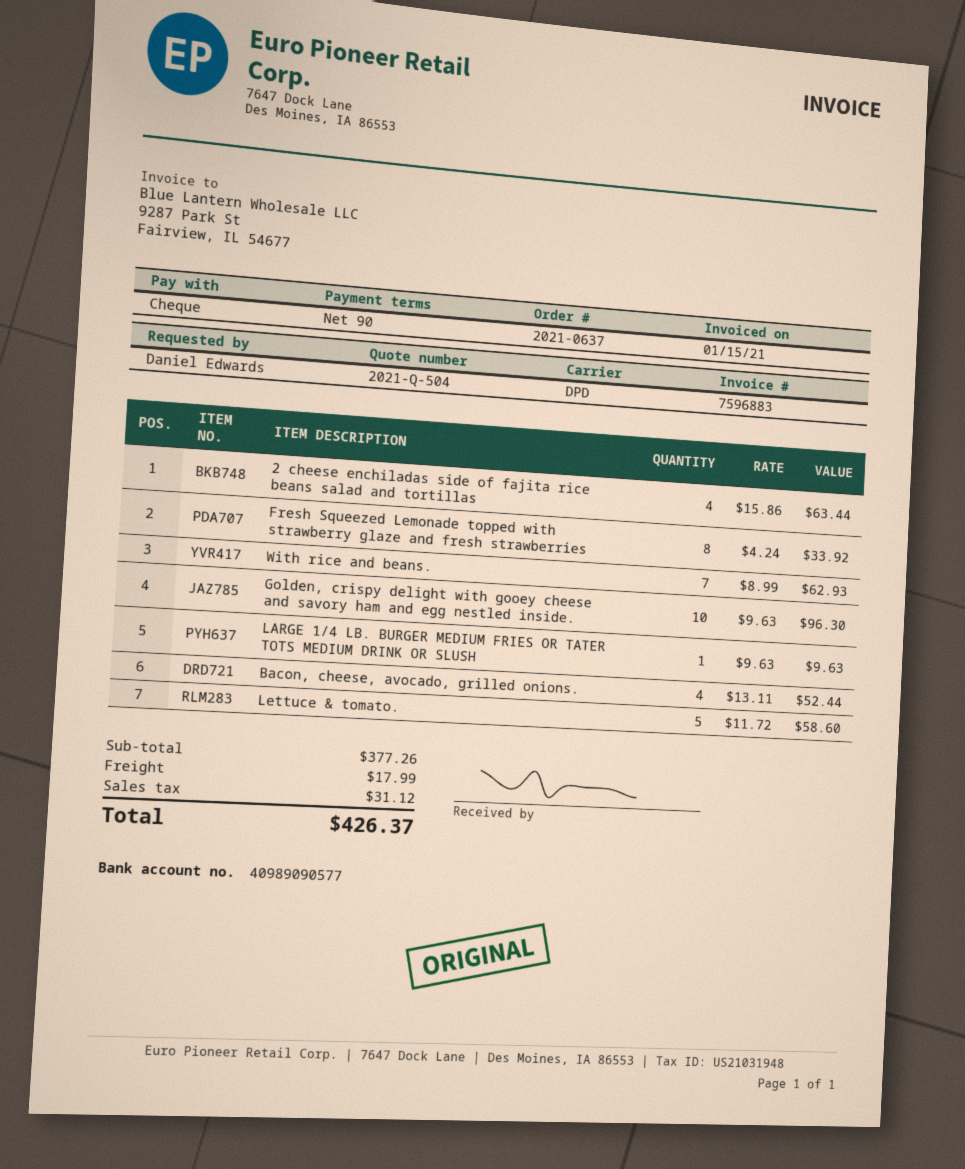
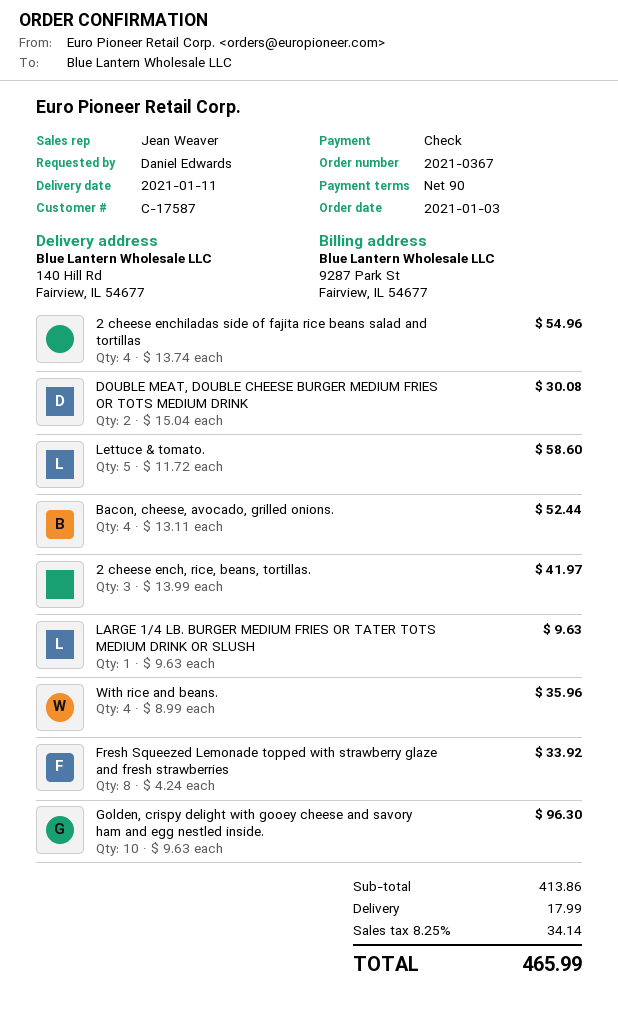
order number: 2021-0637 -> 2021-0367
2 cheese enchiladas side of fajita rice beans salad and tortillas: 4 x 15.86 = 63.44 -> 4 x 13.74 = 54.96
With rice and beans.: 7 x 8.99 = 62.93 -> 4 x 8.99 = 35.96
DOUBLE MEAT, DOUBLE CHEESE BURGER MEDIUM FRIES OR TOTS MEDIUM DRINK: none -> 2 x 15.04 = 30.08
2 cheese ench, rice, beans, tortillas.: none -> 3 x 13.99 = 41.97
subtotal: 377.26 -> 413.86
tax: 31.12 -> 34.14
total: 426.37 -> 465.99

